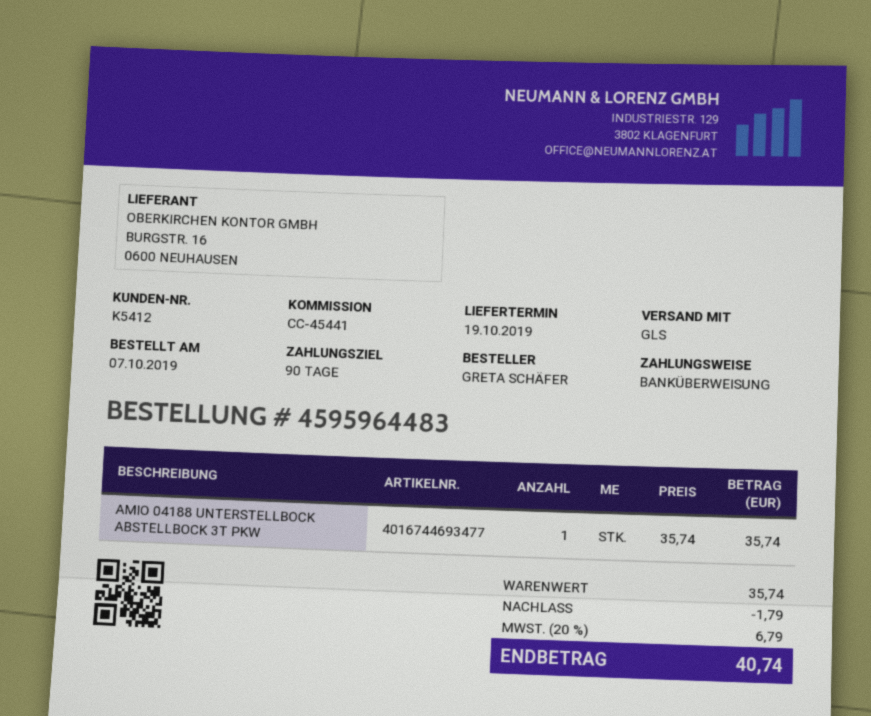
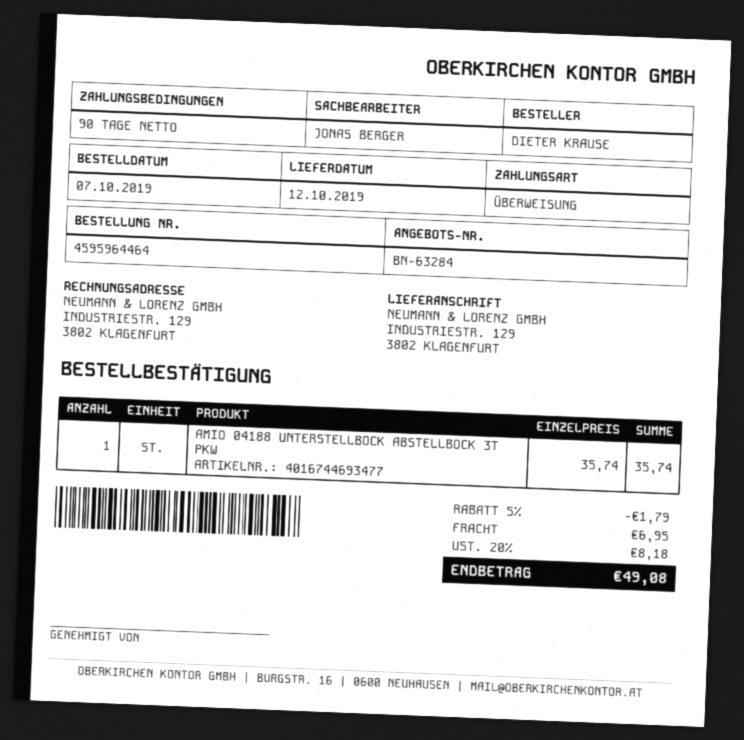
order number: 4595964483 -> 4595964464
delivery date: 2019-10-19 -> 2019-10-12
ordered by: GRETA SCHÄFER -> DIETER KRAUSE
shipping: none -> 6.95
tax: 20% = 6.79 -> 20% = 8.18
total: 40.74 -> 49.08

